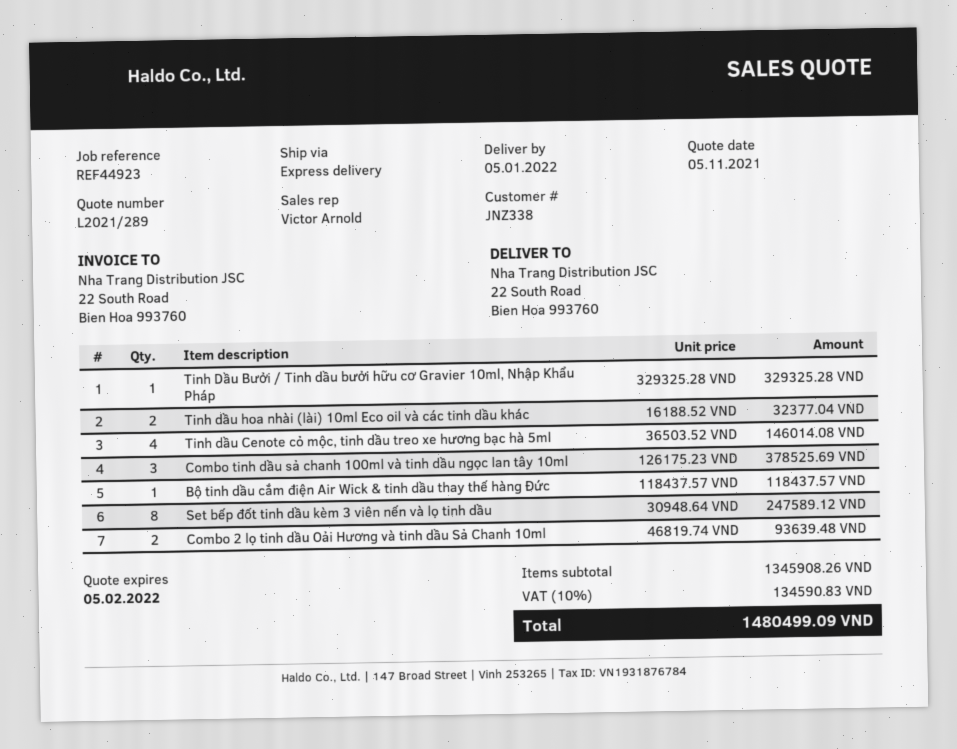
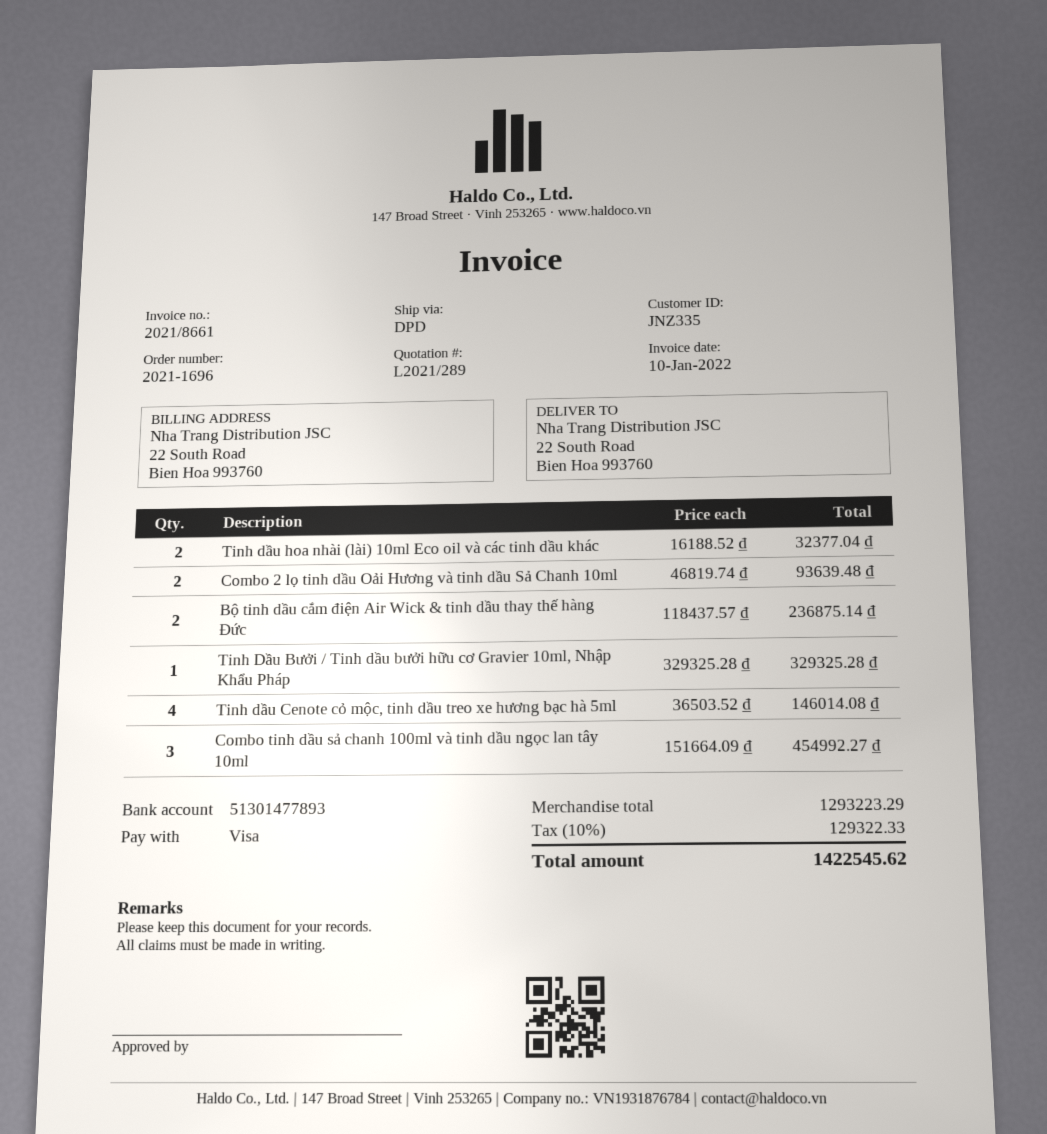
customer number: JNZ338 -> JNZ335
shipping method: express -> DPD
Combo tinh dầu sả chanh 100ml và tinh dầu ngọc lan tây 10ml: 3 x 126175.23 = 378525.69 -> 3 x 151664.09 = 454992.27
Bộ tinh dầu cắm điện Air Wick & tinh dầu thay thế hàng Đức: 1 x 118437.57 = 118437.57 -> 2 x 118437.57 = 236875.14
Set bếp đốt tinh dầu kèm 3 viên nến và lọ tinh dầu: 8 x 30948.64 = 247589.12 -> none
subtotal: 1345908.26 -> 1293223.29
tax: 10% = 134590.83 -> 10% = 129322.33
total: 1480499.09 -> 1422545.62

